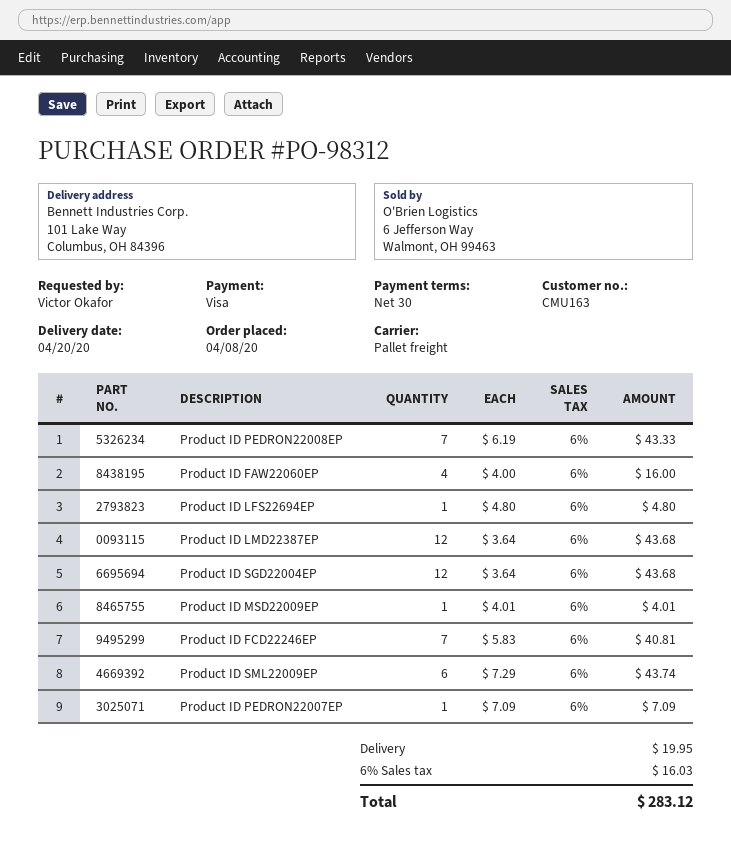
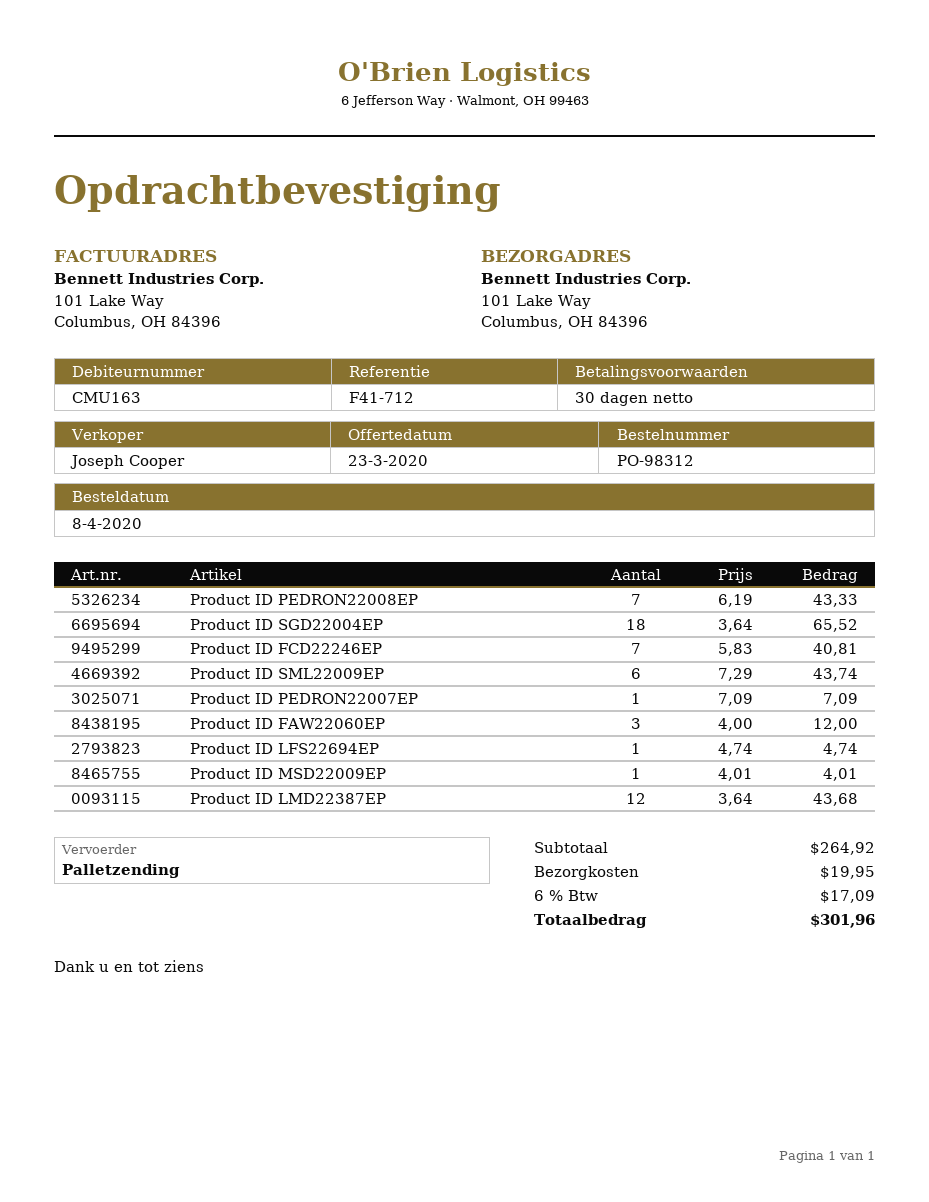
Product ID FAW22060EP: 4 x 4.00 = 16.00 -> 3 x 4.00 = 12.00
Product ID LFS22694EP: 1 x 4.80 = 4.80 -> 1 x 4.74 = 4.74
Product ID SGD22004EP: 12 x 3.64 = 43.68 -> 18 x 3.64 = 65.52
tax: 6% = 16.03 -> 6% = 17.09
total: 283.12 -> 301.96

